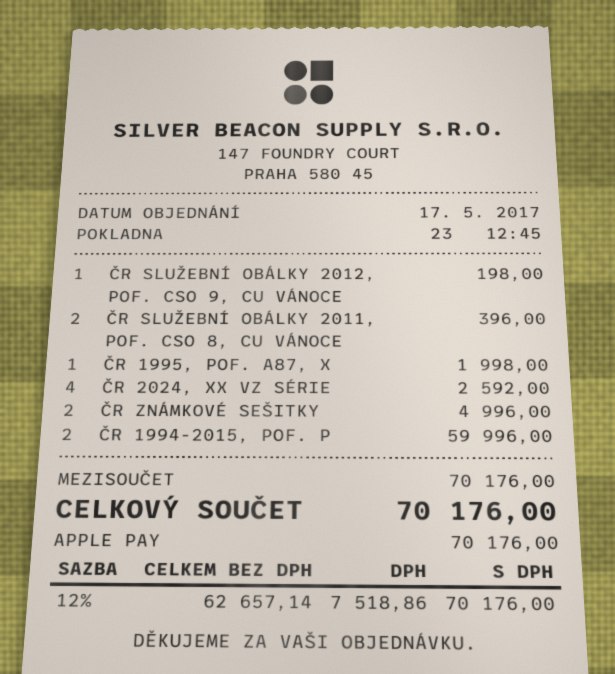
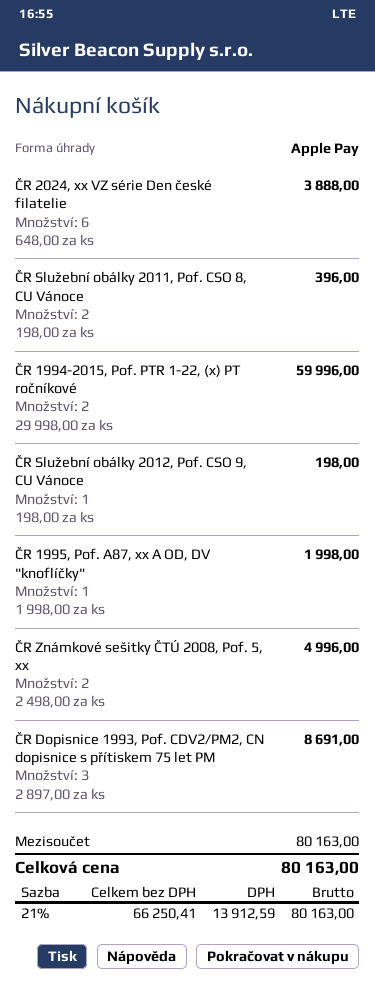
ČR 2024, XX VZ SÉRIE: 4 for 2592.00 -> 6 for 3888.00
ČR Dopisnice 1993, Pof. CDV2/PM2, CN dopisnice s přítiskem 75 let PM: none -> 3 for 8691.00
subtotal: 70176.00 -> 80163.00
net: 62657.14 -> 66250.41
tax: 12% = 7518.86 -> 21% = 13912.59
total: 70176.00 -> 80163.00

